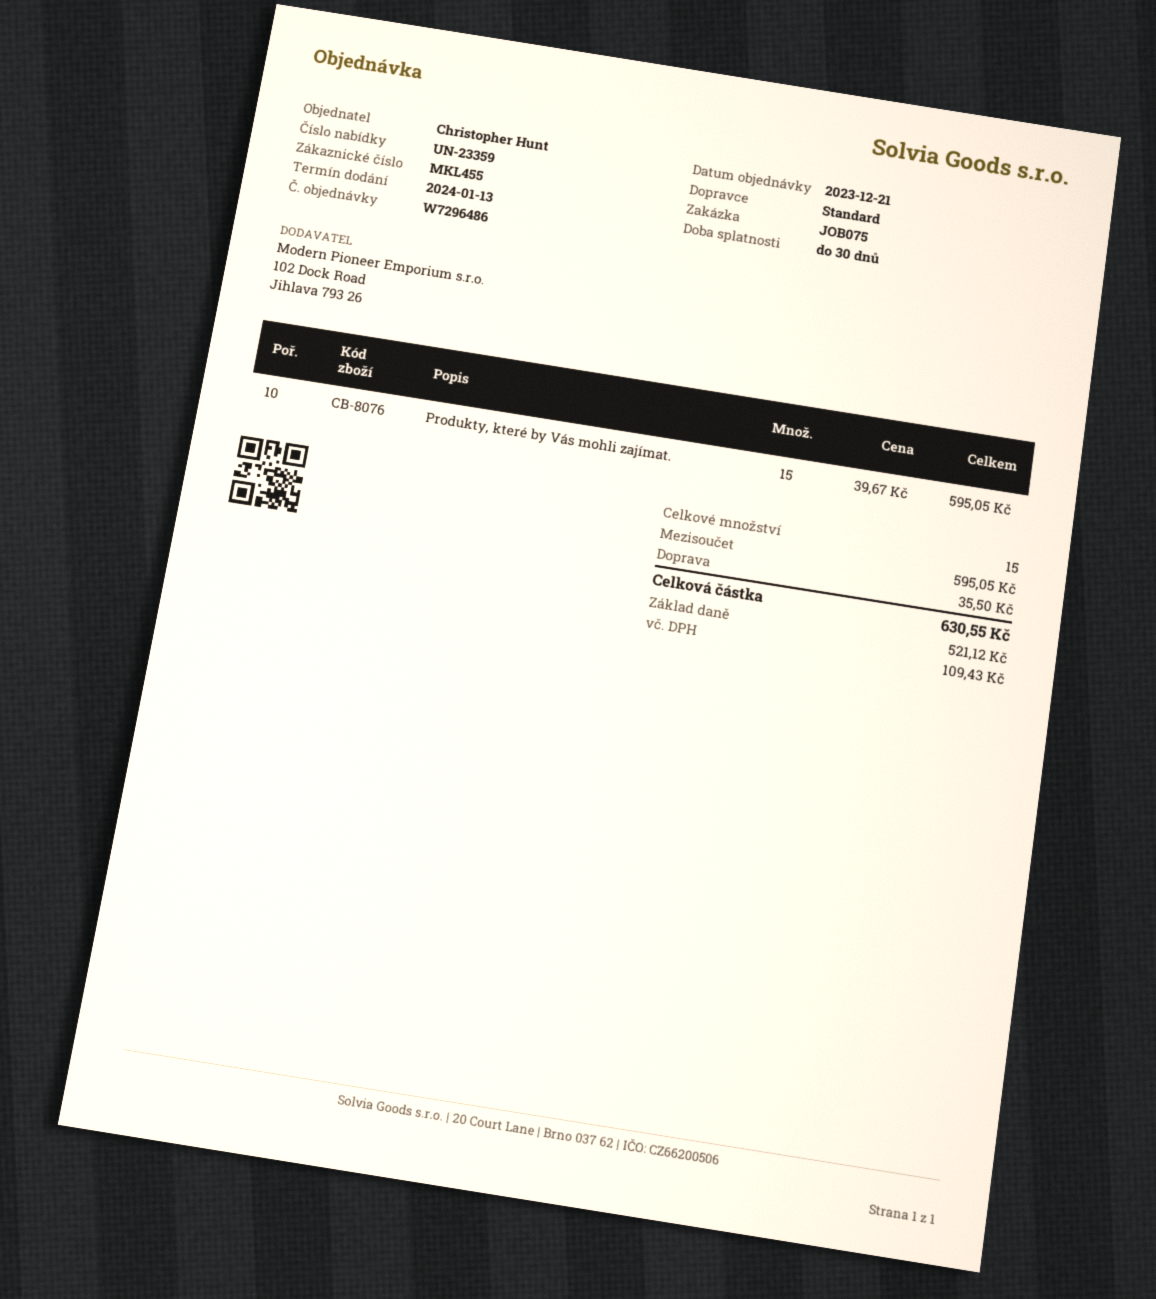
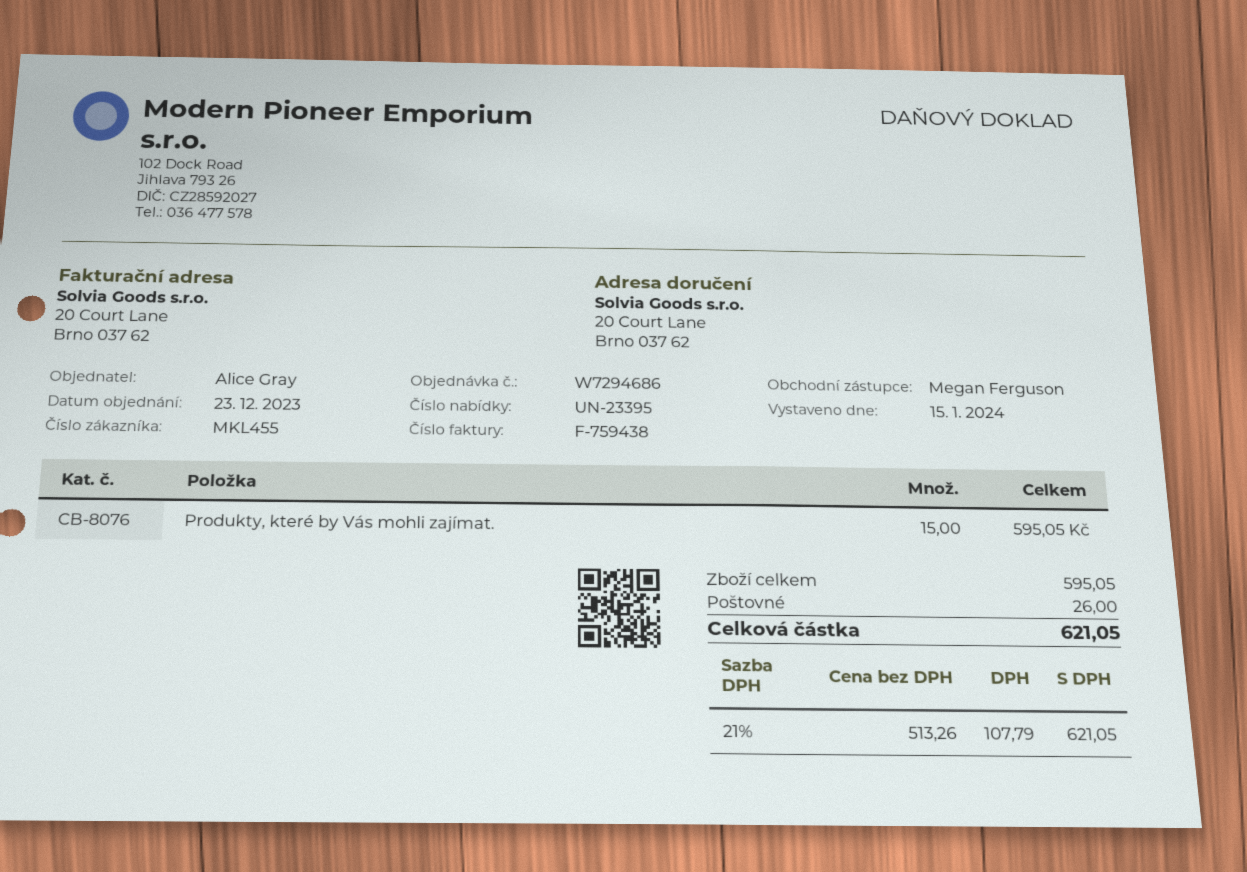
quote number: UN-23359 -> UN-23395
order number: W7296486 -> W7294686
order date: 2023-12-21 -> 2023-12-23
ordered by: Christopher Hunt -> Alice Gray
shipping: 35.50 -> 26.00
net: 521.12 -> 513.26
tax: 109.43 -> 107.79
total: 630.55 -> 621.05

